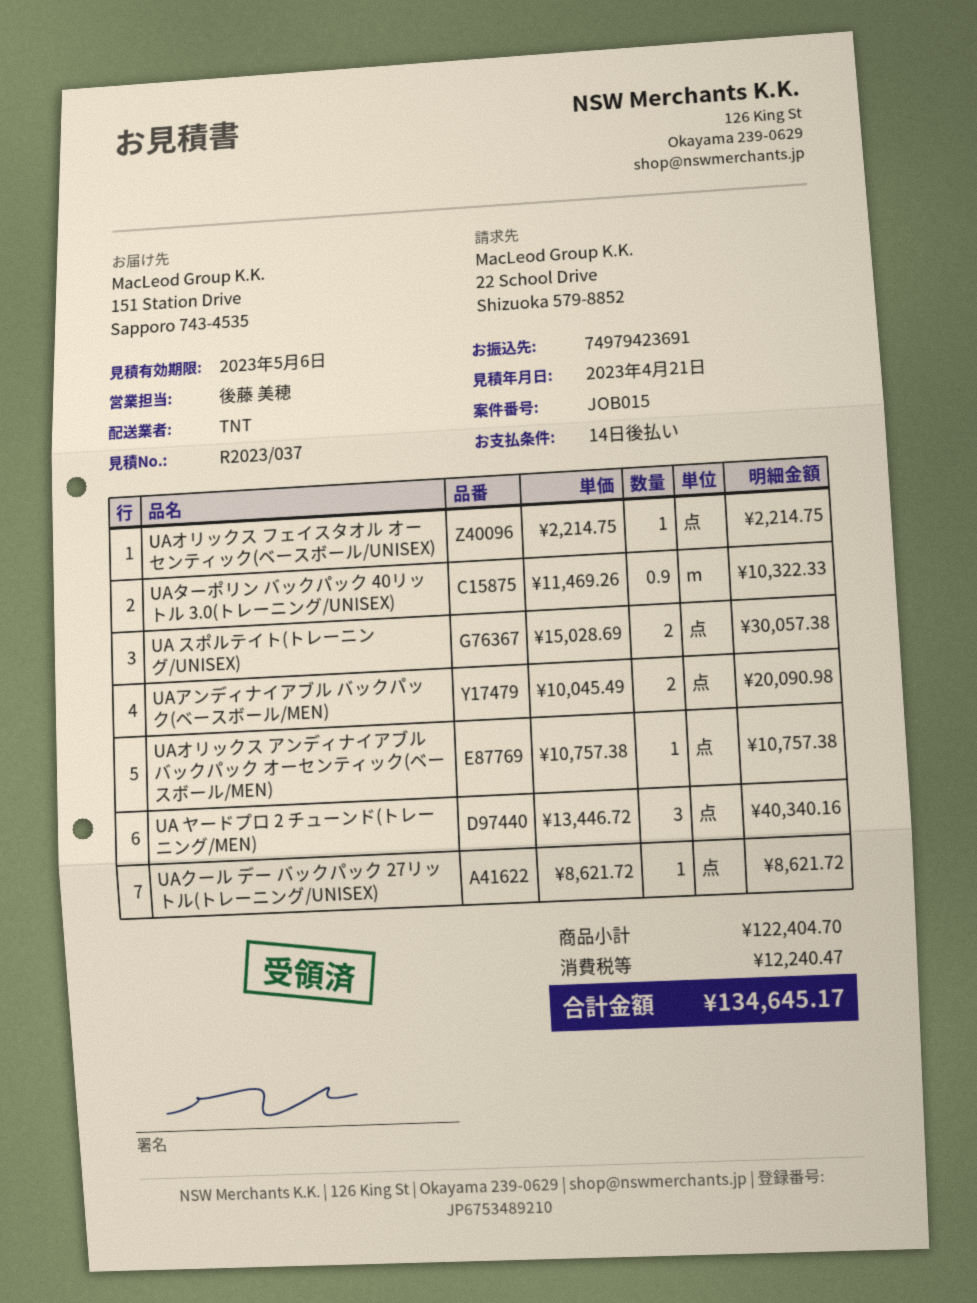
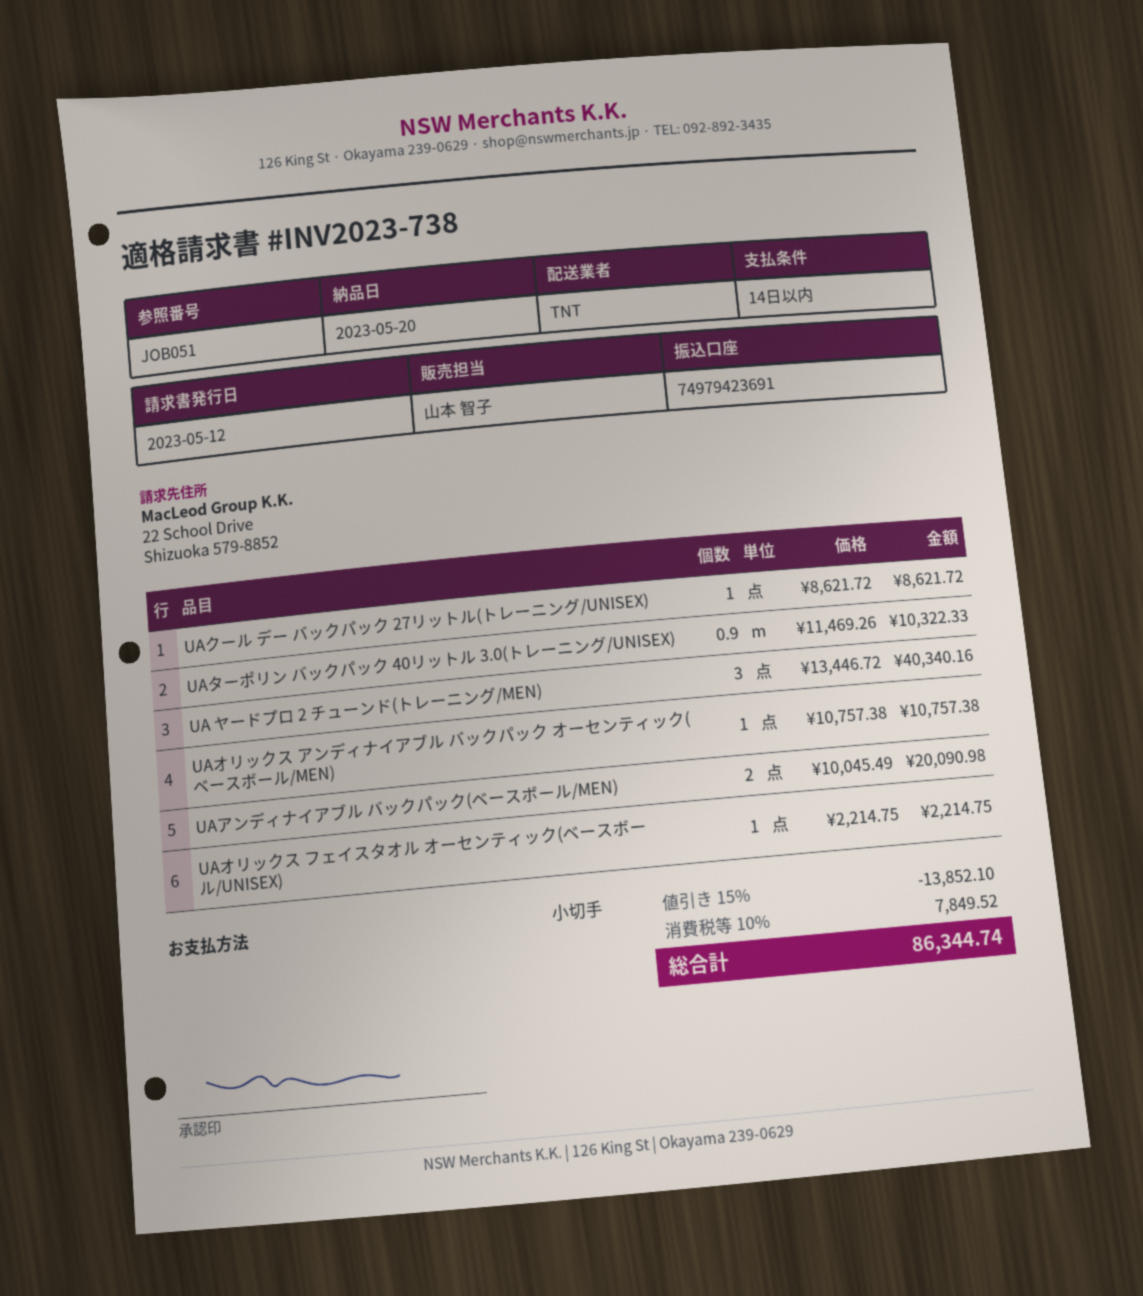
reference: JOB015 -> JOB051
sales rep: 後藤 美穂 -> 山本 智子
UA スポルテイト(トレーニング/UNISEX): 2 x 15028.69 = 30057.38 -> none
discount: none -> 15% = 13852.10
tax: 12240.47 -> 7849.52
total: 134645.17 -> 86344.74

